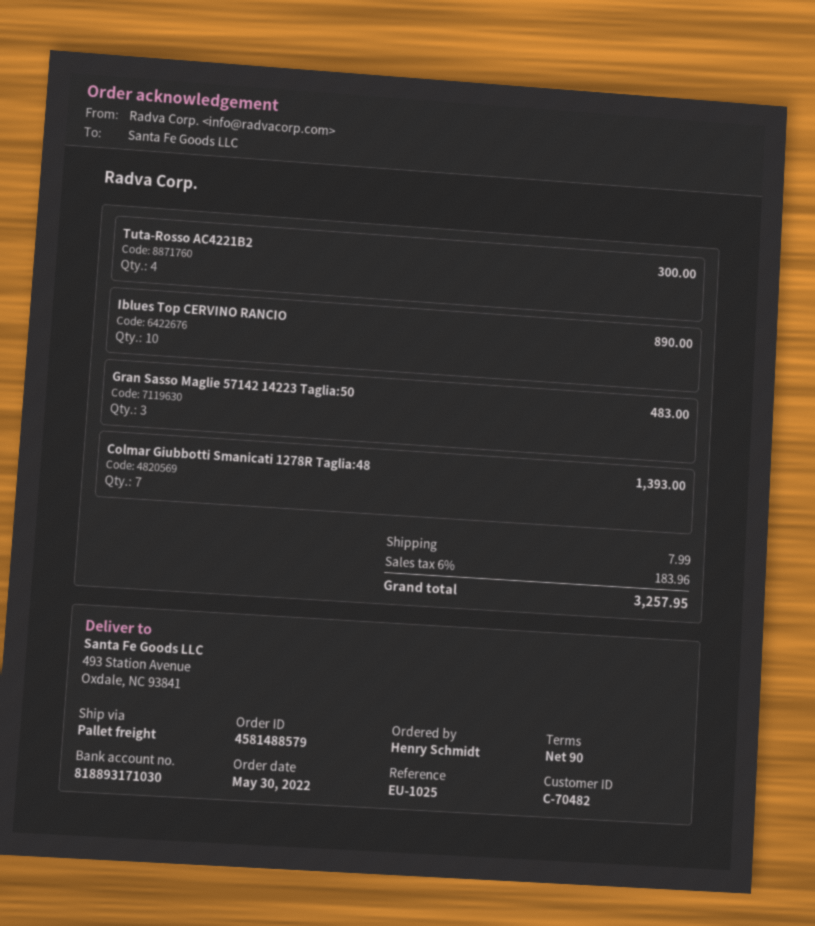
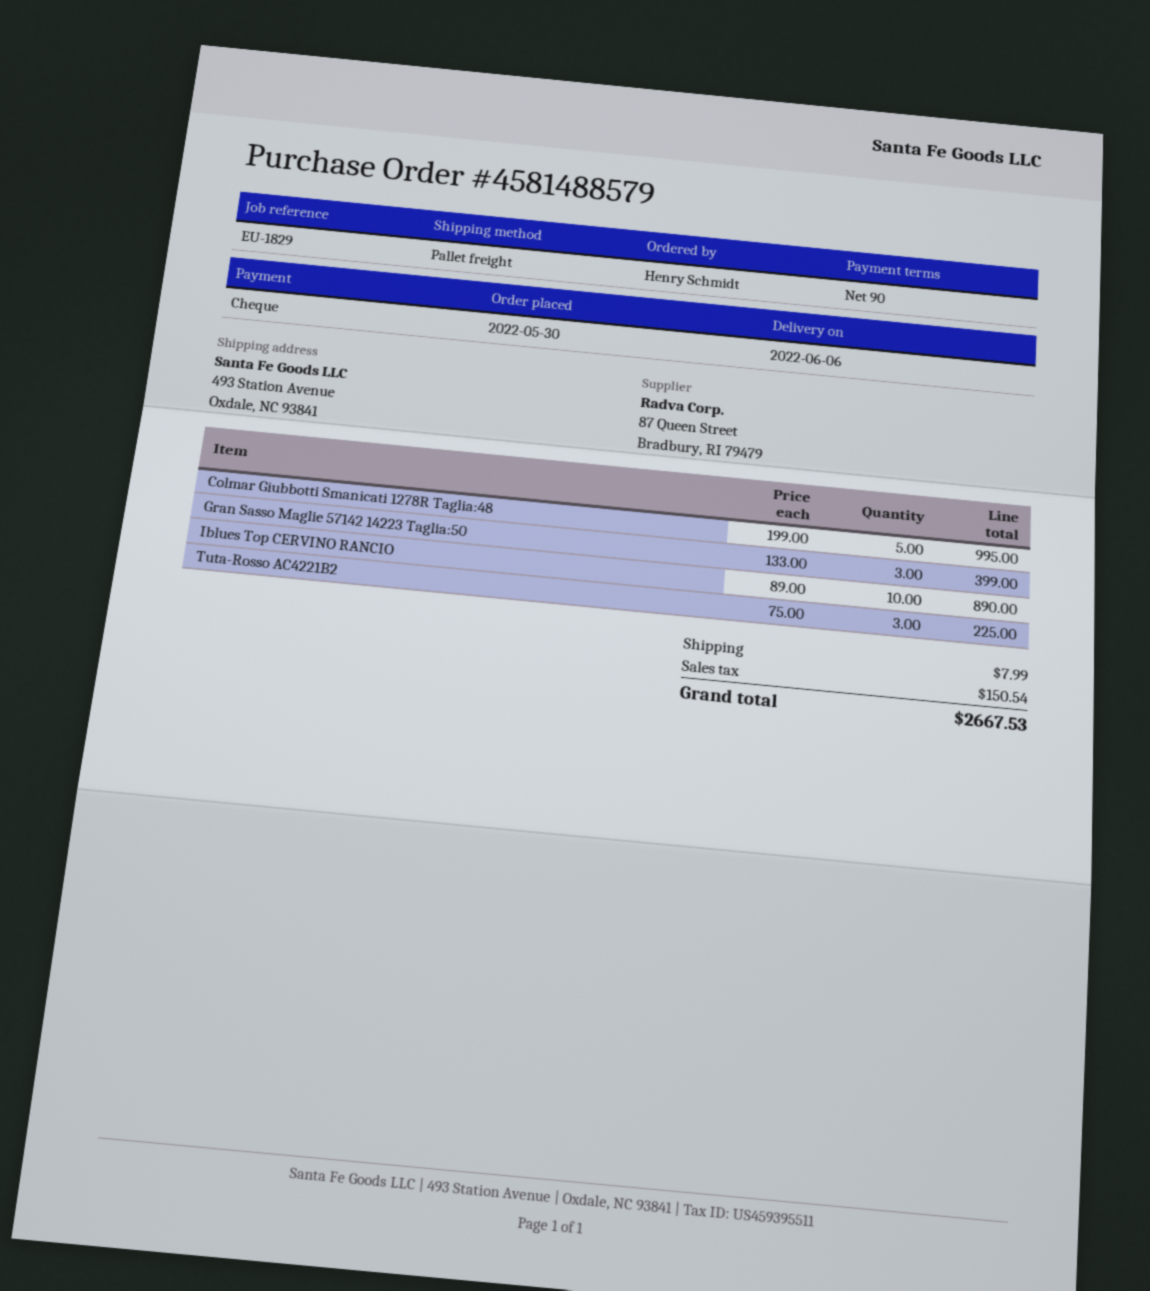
reference: EU-1025 -> EU-1829
Tuta-Rosso AC4221B2: 4 for 300.00 -> 3 for 225.00
Gran Sasso Maglie 57142 14223 Taglia:50: 3 for 483.00 -> 3 for 399.00
Colmar Giubbotti Smanicati 1278R Taglia:48: 7 for 1393.00 -> 5 for 995.00
tax: 183.96 -> 150.54
total: 3257.95 -> 2667.53

